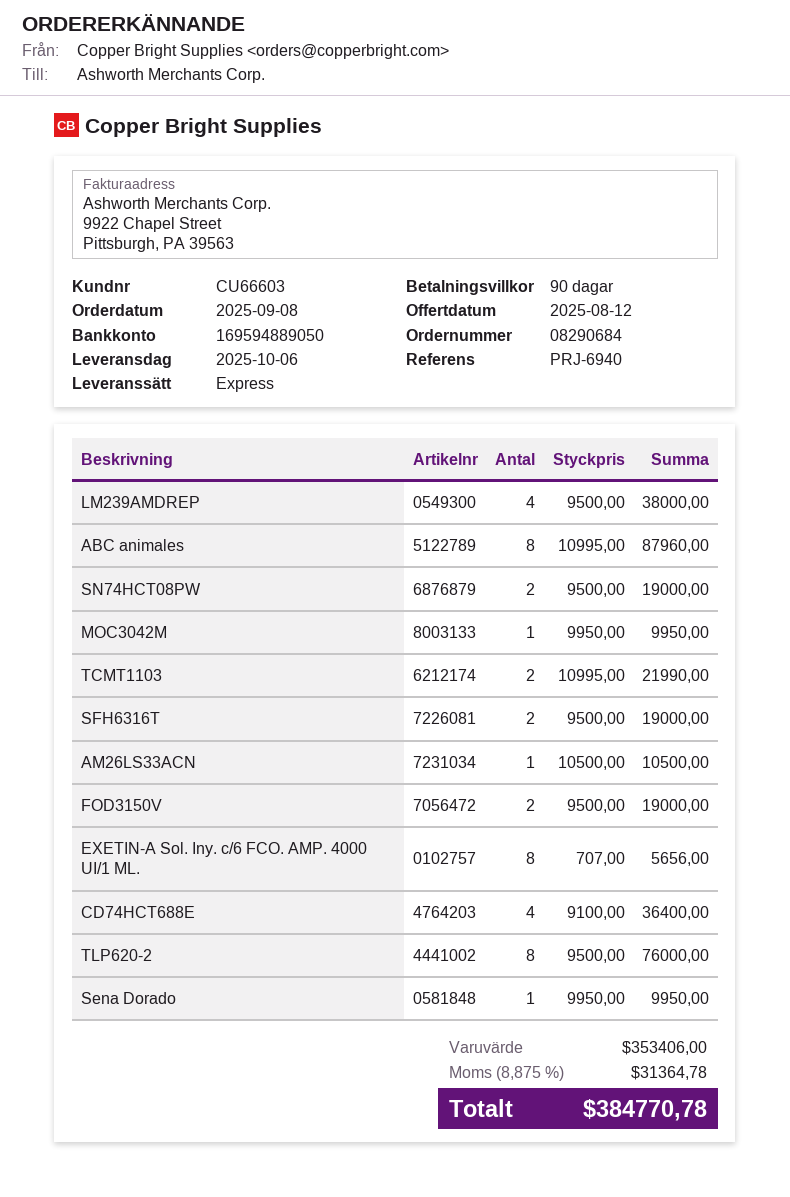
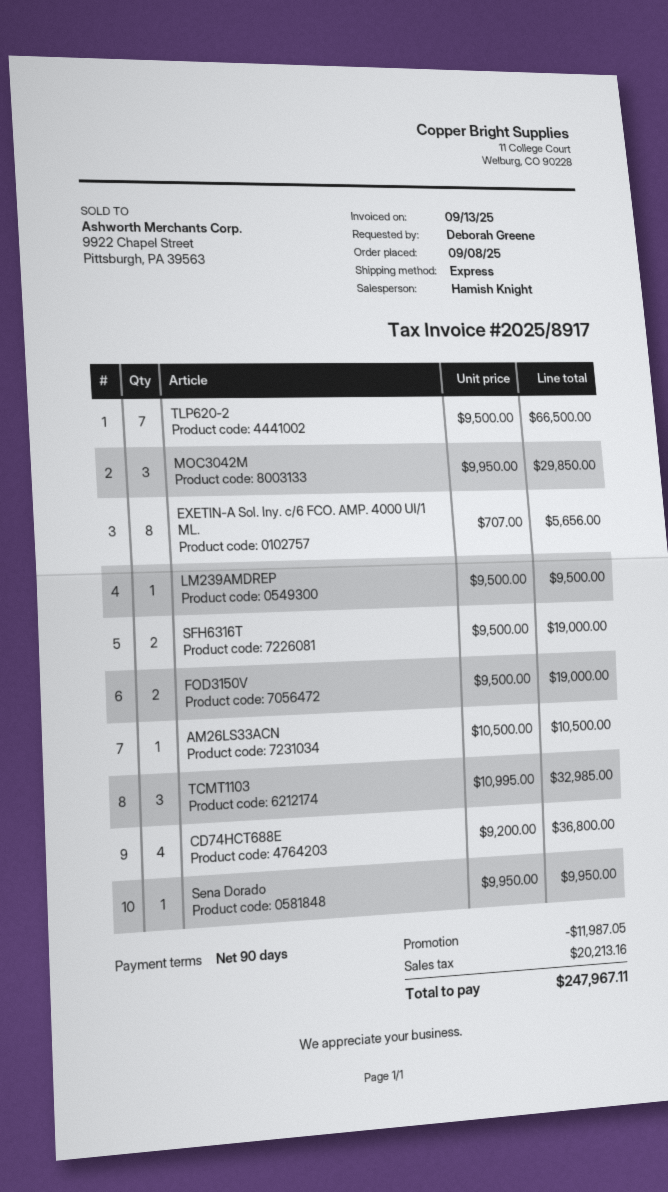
LM239AMDREP: 4 x 9500.00 = 38000.00 -> 1 x 9500.00 = 9500.00
ABC animales: 8 x 10995.00 = 87960.00 -> none
SN74HCT08PW: 2 x 9500.00 = 19000.00 -> none
MOC3042M: 1 x 9950.00 = 9950.00 -> 3 x 9950.00 = 29850.00
TCMT1103: 2 x 10995.00 = 21990.00 -> 3 x 10995.00 = 32985.00
CD74HCT688E: 4 x 9100.00 = 36400.00 -> 4 x 9200.00 = 36800.00
TLP620-2: 8 x 9500.00 = 76000.00 -> 7 x 9500.00 = 66500.00
discount: none -> 11987.05
tax: 31364.78 -> 20213.16
total: 384770.78 -> 247967.11

